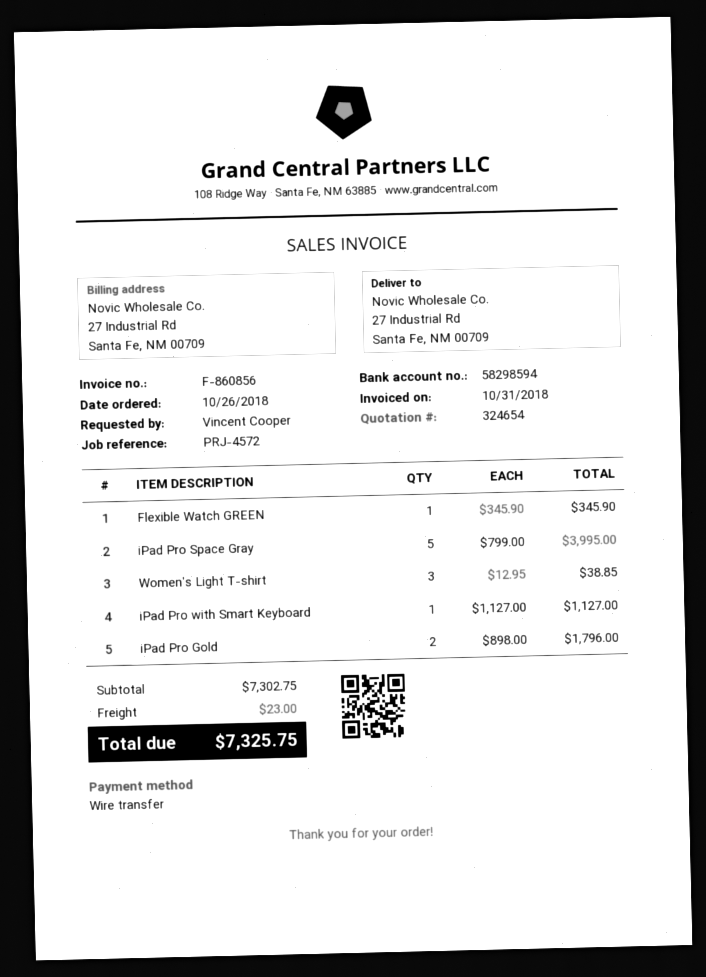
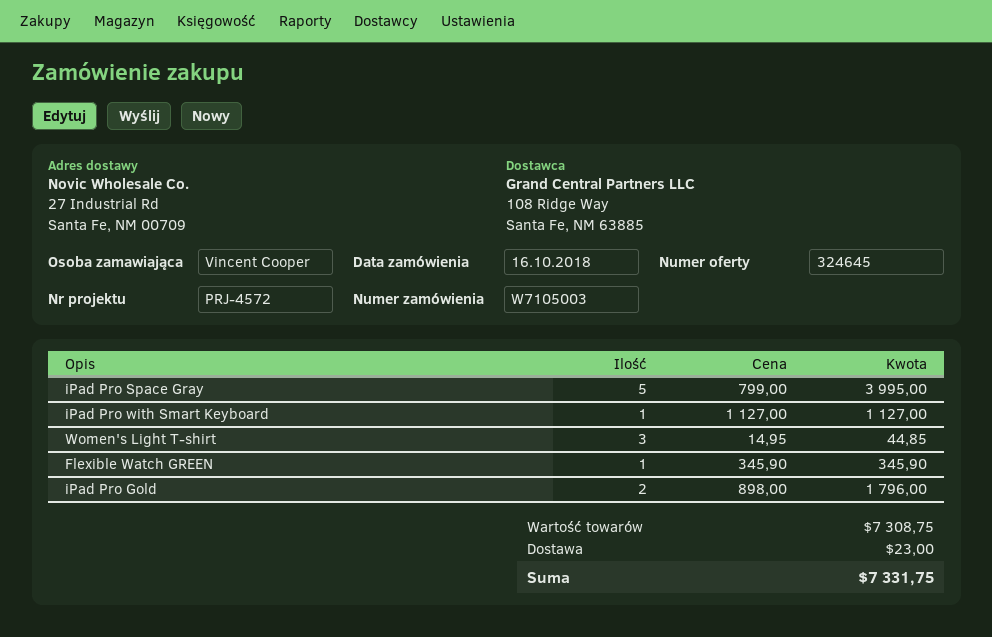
quote number: 324654 -> 324645
order date: 2018-10-26 -> 2018-10-16
Women's Light T-shirt: 3 x 12.95 = 38.85 -> 3 x 14.95 = 44.85
subtotal: 7302.75 -> 7308.75
total: 7325.75 -> 7331.75

